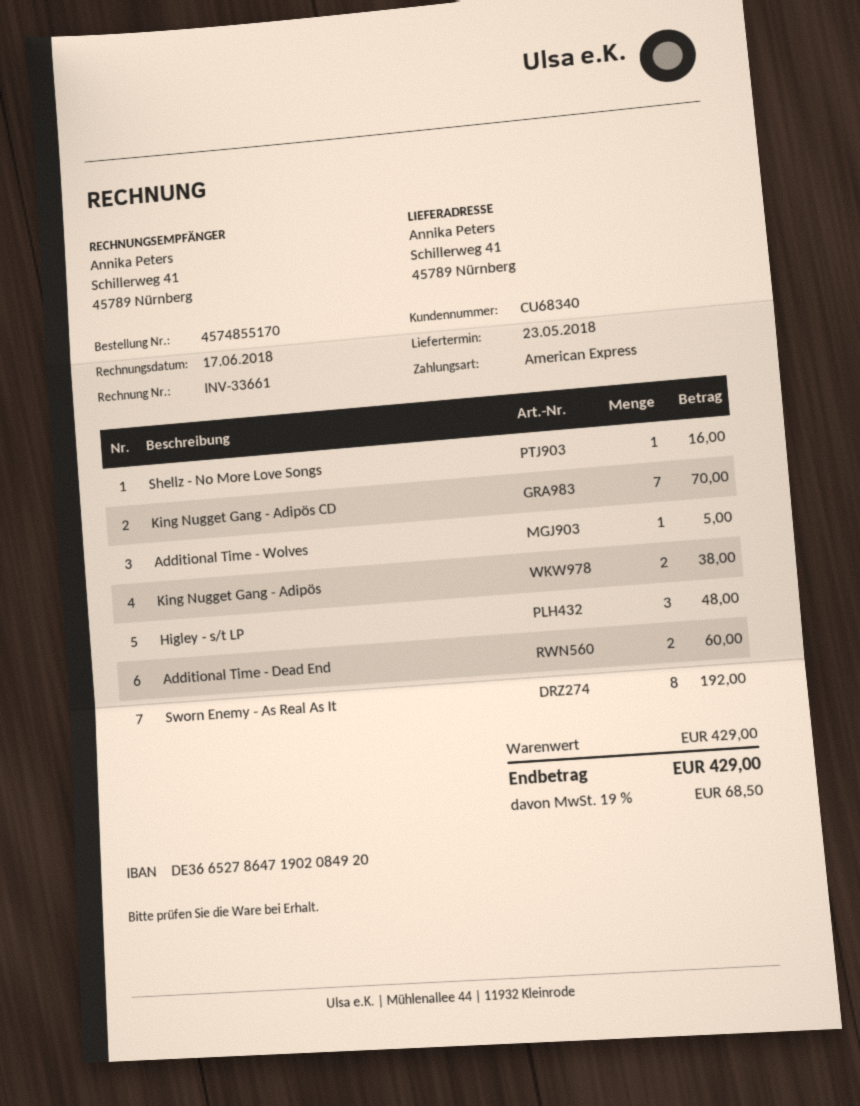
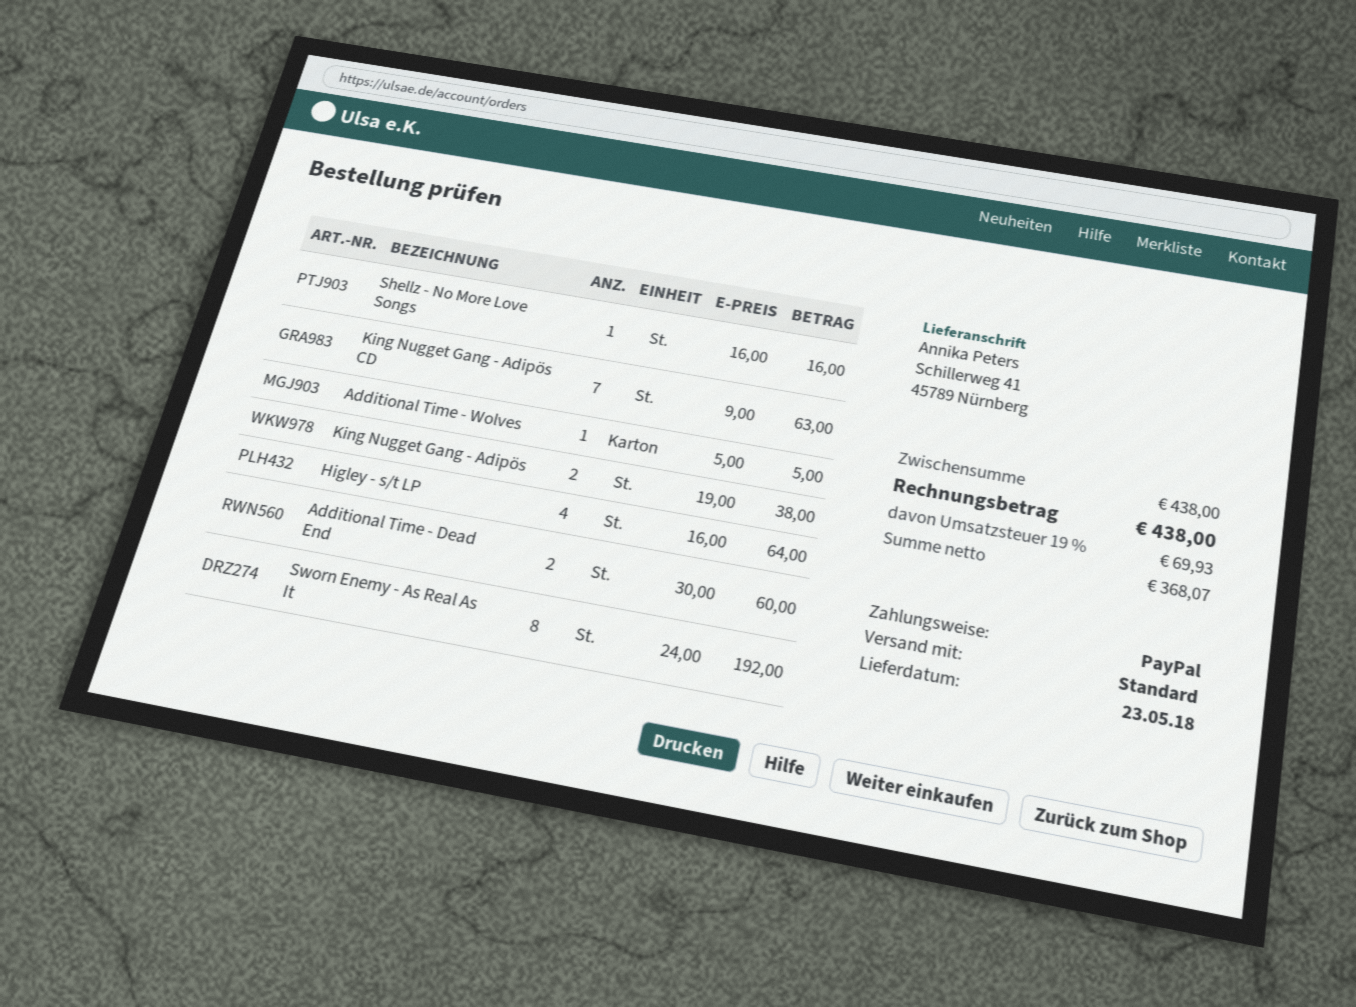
payment method: American Express -> PayPal
King Nugget Gang - Adipös CD: 7 for 70.00 -> 7 for 63.00
Higley - s/t LP: 3 for 48.00 -> 4 for 64.00
subtotal: 429.00 -> 438.00
tax: 19% = 68.50 -> 19% = 69.93
total: 429.00 -> 438.00

